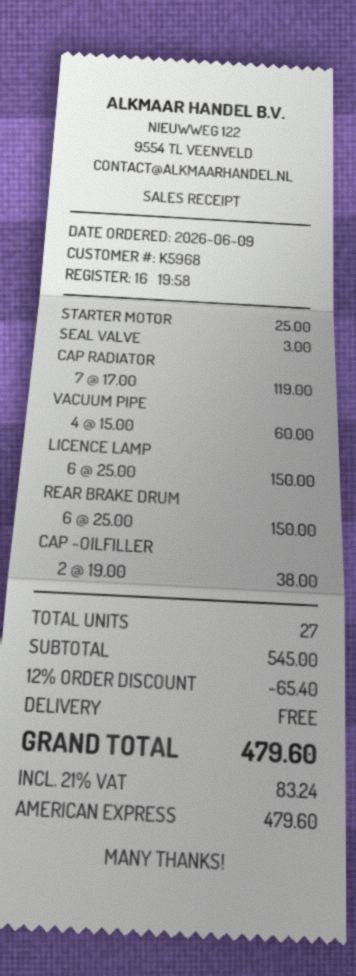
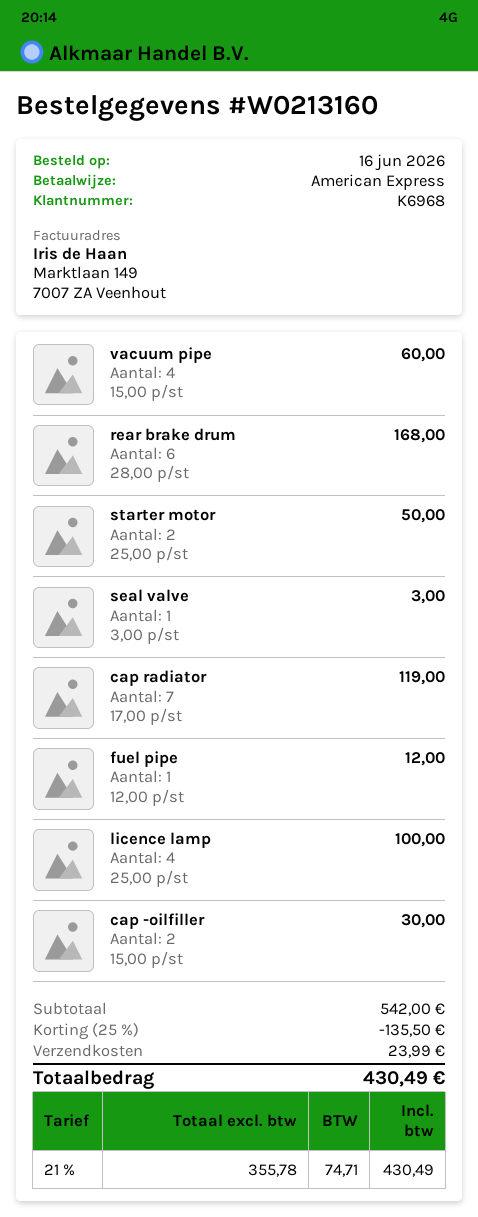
order date: 2026-06-09 -> 2026-06-16
customer number: K5968 -> K6968
STARTER MOTOR: 1 x 25.00 = 25.00 -> 2 x 25.00 = 50.00
LICENCE LAMP: 6 x 25.00 = 150.00 -> 4 x 25.00 = 100.00
REAR BRAKE DRUM: 6 x 25.00 = 150.00 -> 6 x 28.00 = 168.00
CAP -OILFILLER: 2 x 19.00 = 38.00 -> 2 x 15.00 = 30.00
fuel pipe: none -> 1 x 12.00 = 12.00
subtotal: 545.00 -> 542.00
discount: 12% = 65.40 -> 25% = 135.50
shipping: 0.00 -> 23.99
tax: 21% = 83.24 -> 21% = 74.71
total: 479.60 -> 430.49

